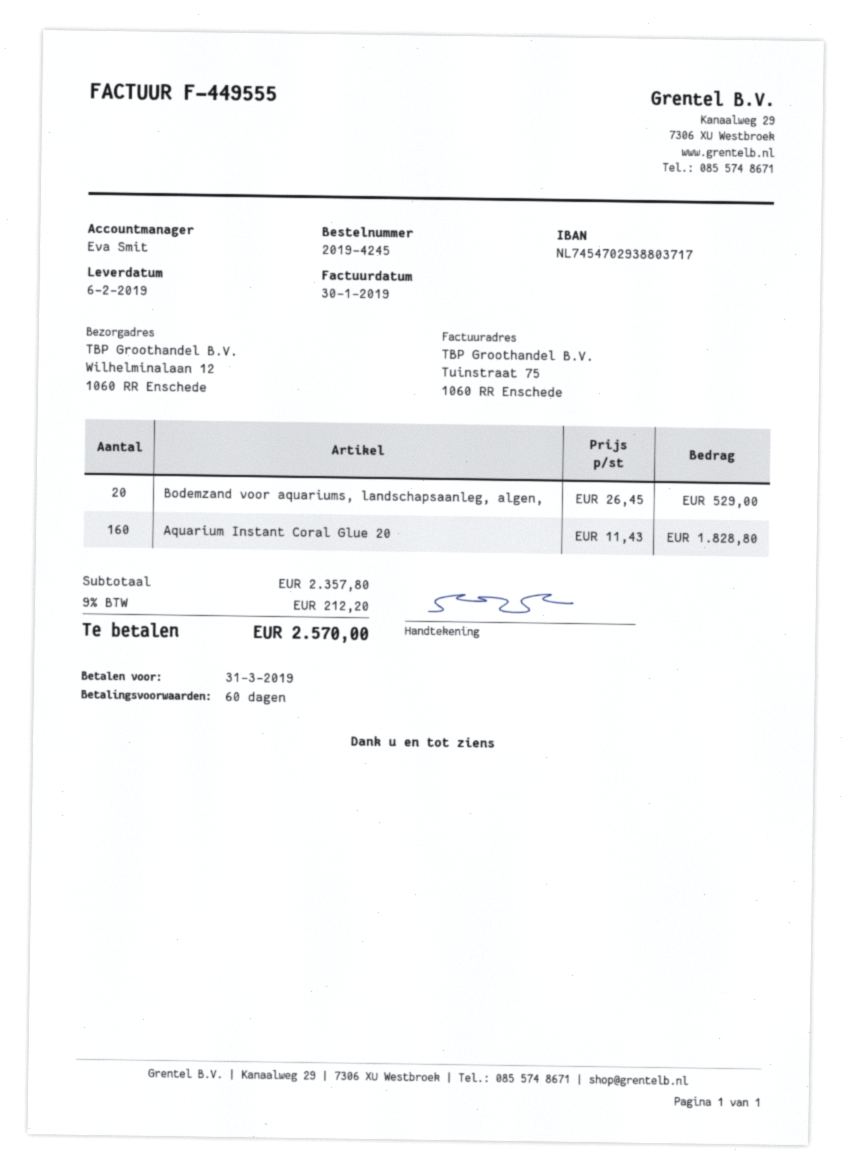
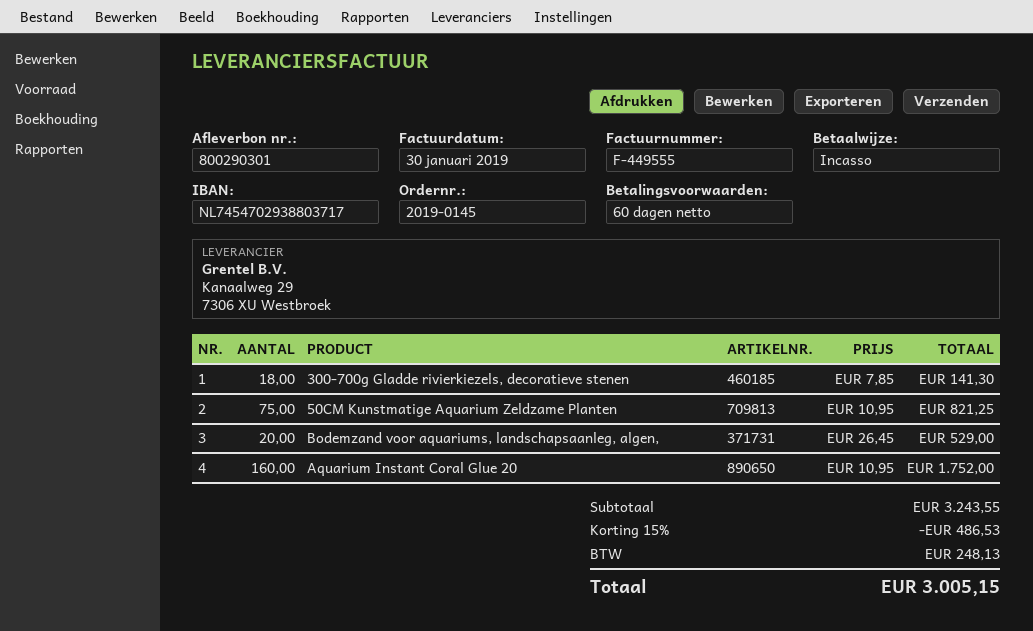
order number: 2019-4245 -> 2019-0145
Aquarium Instant Coral Glue 20: 160 x 11.43 = 1828.80 -> 160 x 10.95 = 1752.00
300-700g Gladde rivierkiezels, decoratieve stenen: none -> 18 x 7.85 = 141.30
50CM Kunstmatige Aquarium Zeldzame Planten: none -> 75 x 10.95 = 821.25
subtotal: 2357.80 -> 3243.55
discount: none -> 15% = 486.53
tax: 212.20 -> 248.13
total: 2570.00 -> 3005.15

